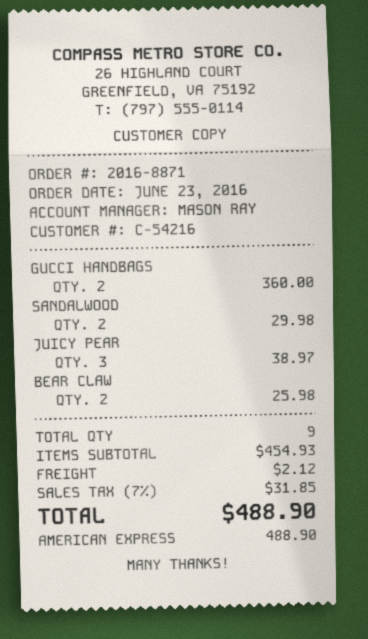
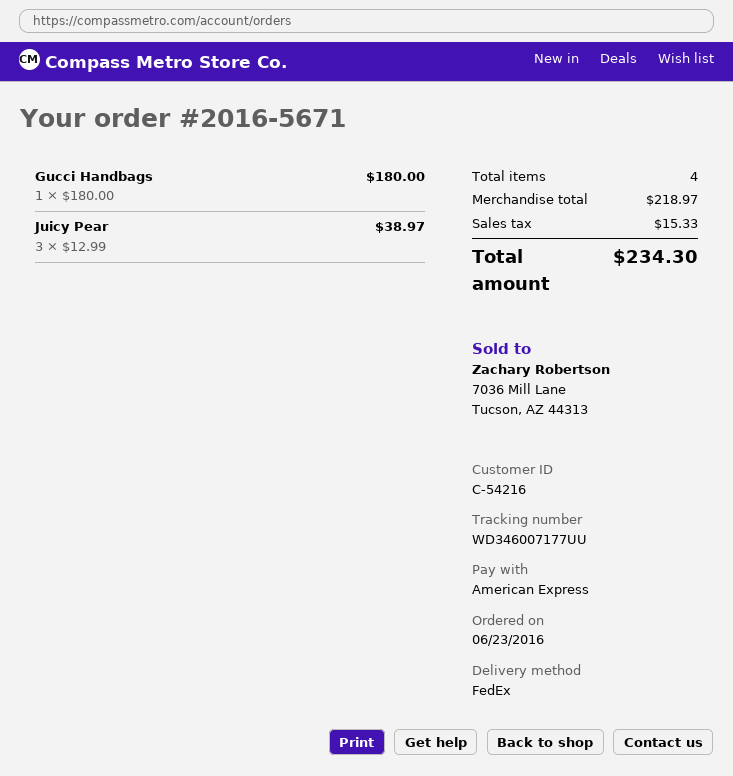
order number: 2016-8871 -> 2016-5671
GUCCI HANDBAGS: 2 for 360.00 -> 1 for 180.00
SANDALWOOD: 2 for 29.98 -> none
BEAR CLAW: 2 for 25.98 -> none
total quantity: 9 -> 4
subtotal: 454.93 -> 218.97
shipping: 2.12 -> none
tax: 31.85 -> 15.33
total: 488.90 -> 234.30

